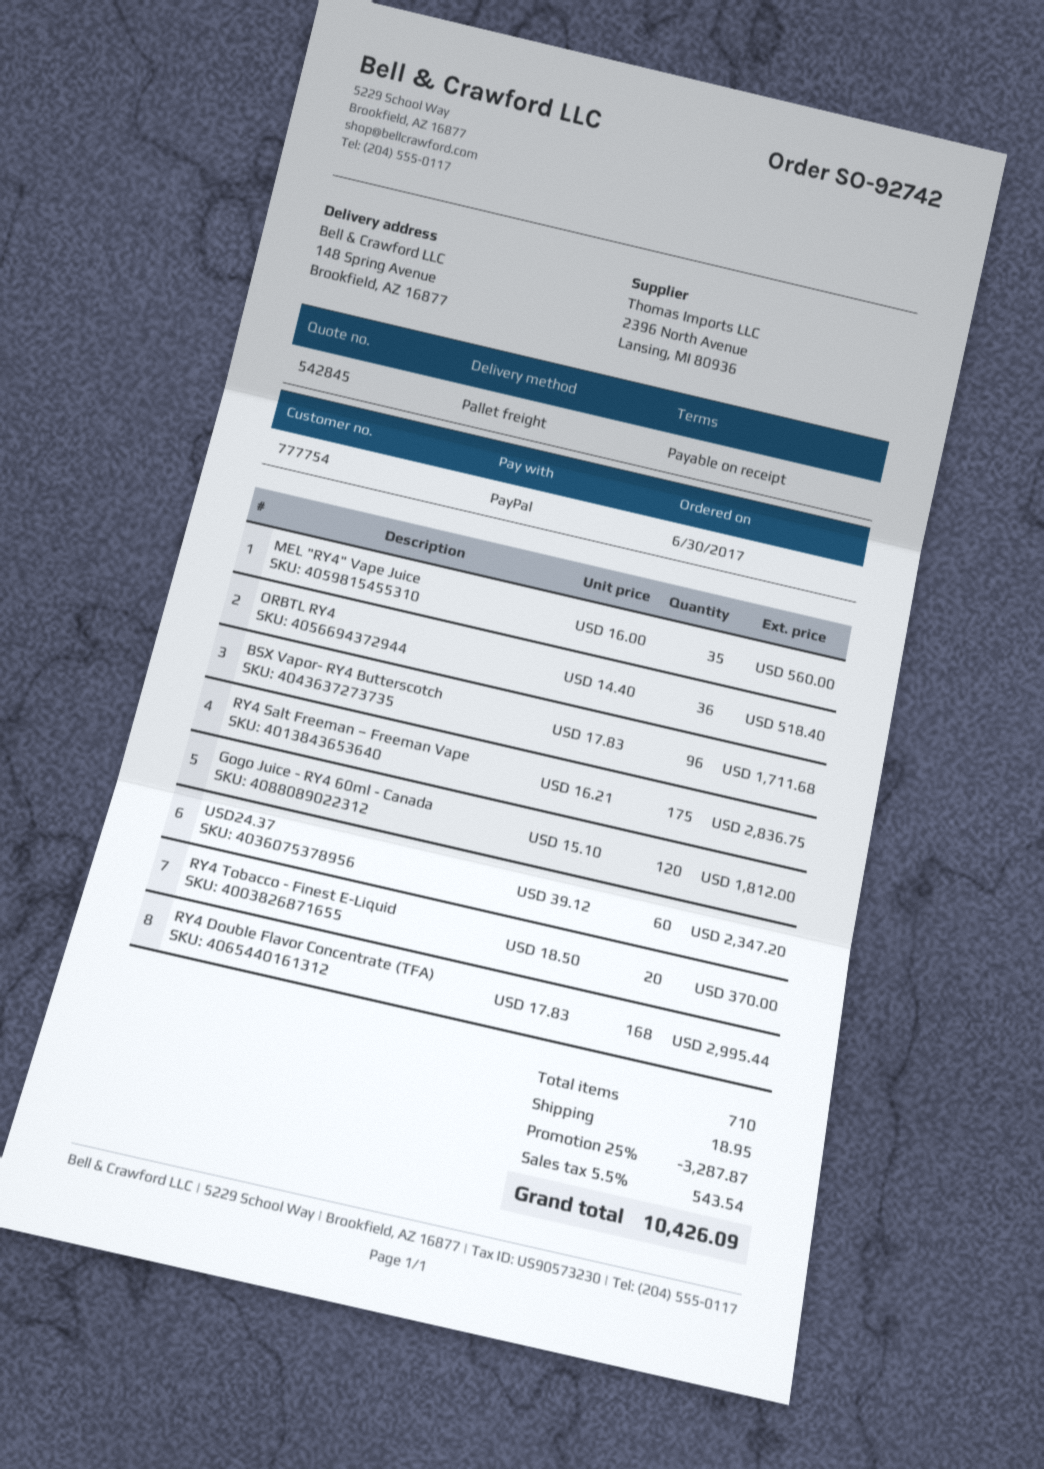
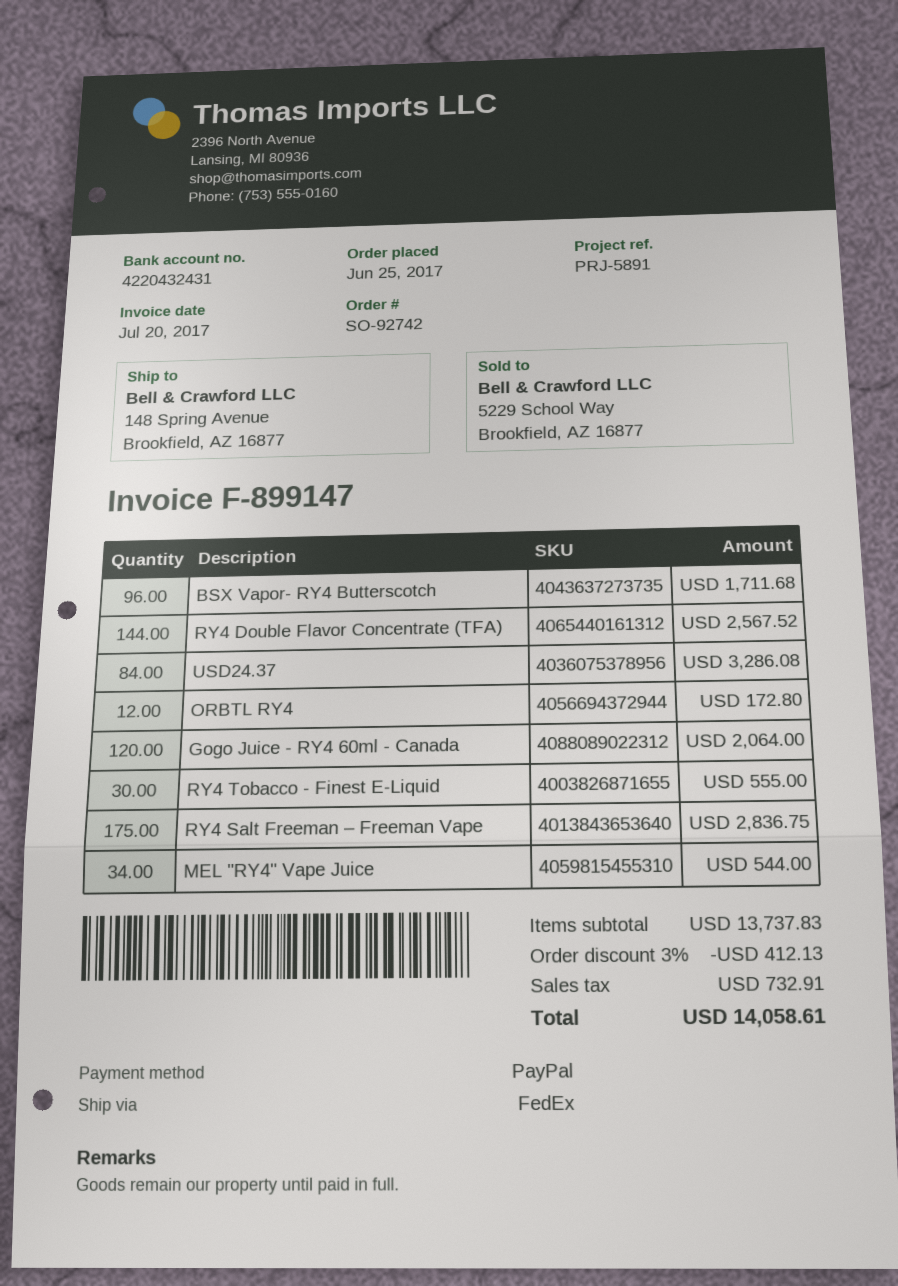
order date: 2017-06-30 -> 2017-06-25
shipping method: pallet freight -> FedEx
MEL "RY4" Vape Juice: 35 for 560.00 -> 34 for 544.00
ORBTL RY4: 36 for 518.40 -> 12 for 172.80
Gogo Juice - RY4 60ml - Canada: 120 for 1812.00 -> 120 for 2064.00
USD24.37: 60 for 2347.20 -> 84 for 3286.08
RY4 Tobacco - Finest E-Liquid: 20 for 370.00 -> 30 for 555.00
RY4 Double Flavor Concentrate (TFA): 168 for 2995.44 -> 144 for 2567.52
discount: 25% = 3287.87 -> 3% = 412.13
shipping: 18.95 -> none
tax: 543.54 -> 732.91
total: 10426.09 -> 14058.61

